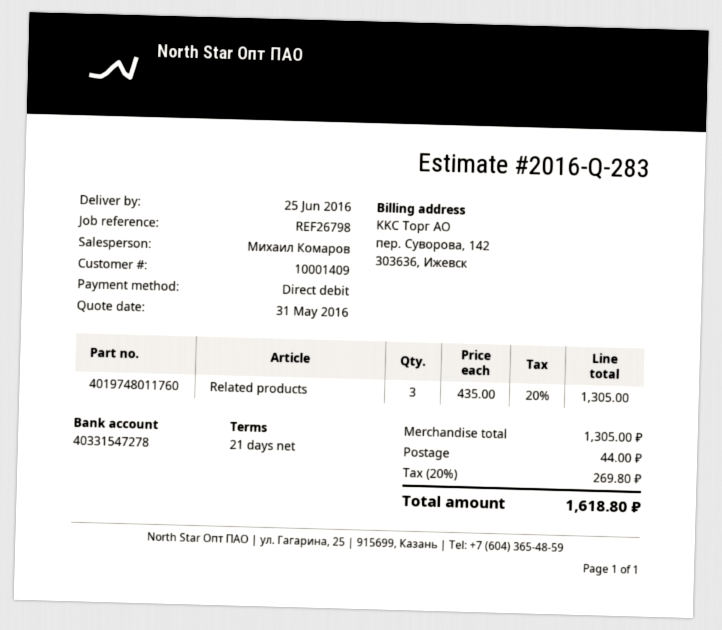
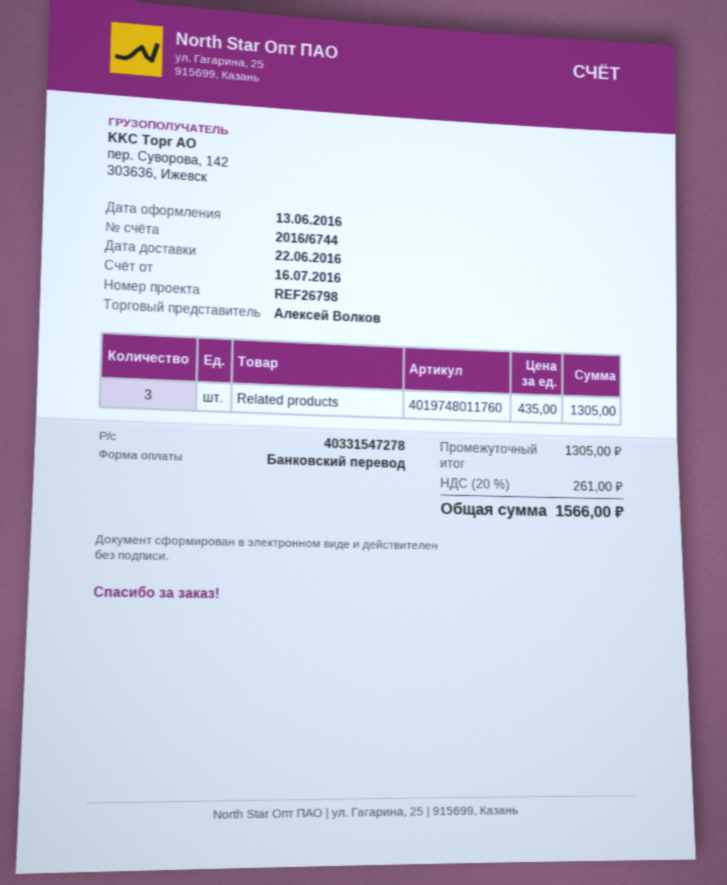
delivery date: 2016-06-25 -> 2016-06-22
sales rep: Михаил Комаров -> Алексей Волков
payment method: direct debit -> bank transfer
shipping: 44.00 -> none
tax: 20% = 269.80 -> 20% = 261.00
total: 1618.80 -> 1566.00

